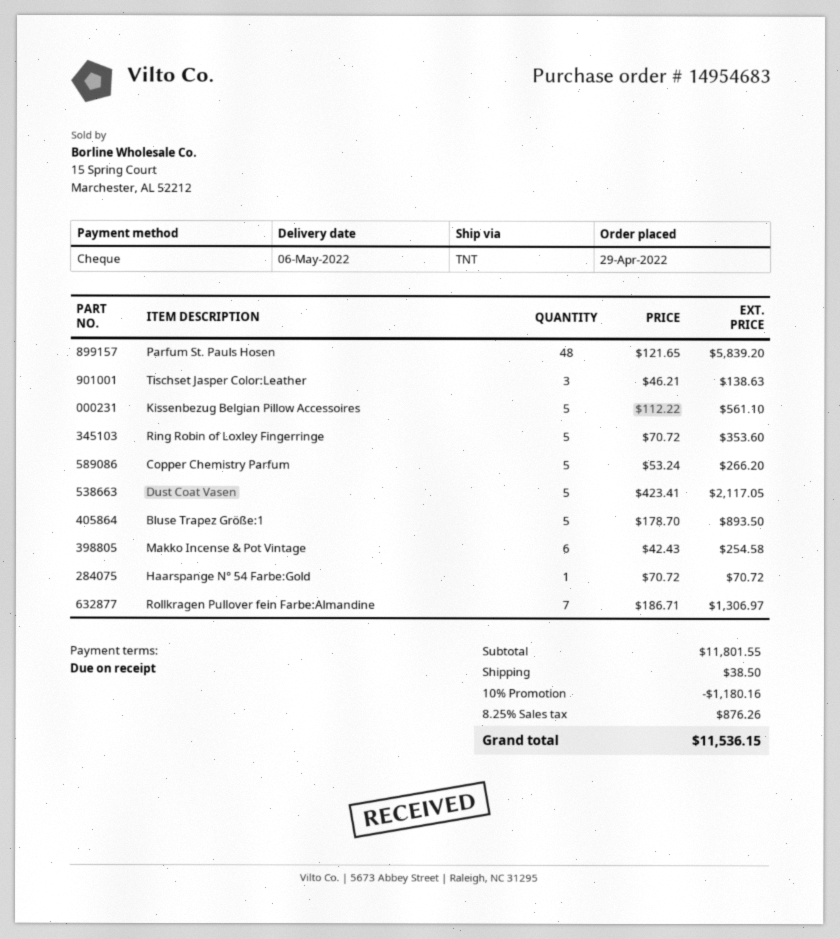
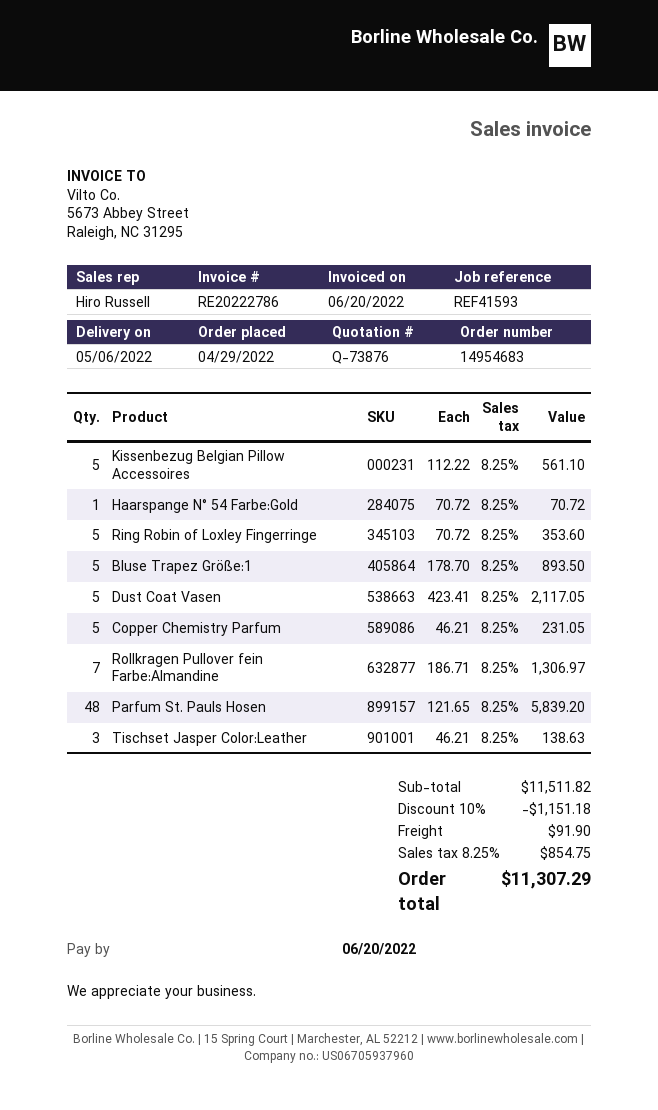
Copper Chemistry Parfum: 5 x 53.24 = 266.20 -> 5 x 46.21 = 231.05
Makko Incense & Pot Vintage: 6 x 42.43 = 254.58 -> none
subtotal: 11801.55 -> 11511.82
discount: 10% = 1180.16 -> 10% = 1151.18
shipping: 38.50 -> 91.90
tax: 8.25% = 876.26 -> 8.25% = 854.75
total: 11536.15 -> 11307.29

